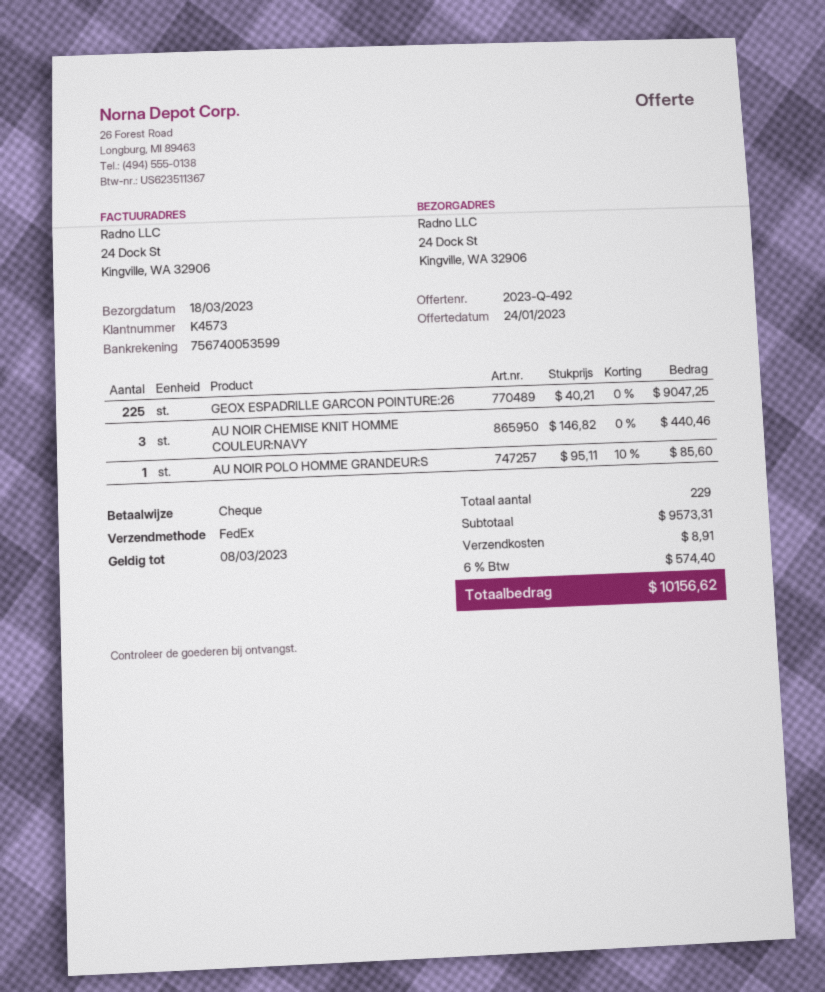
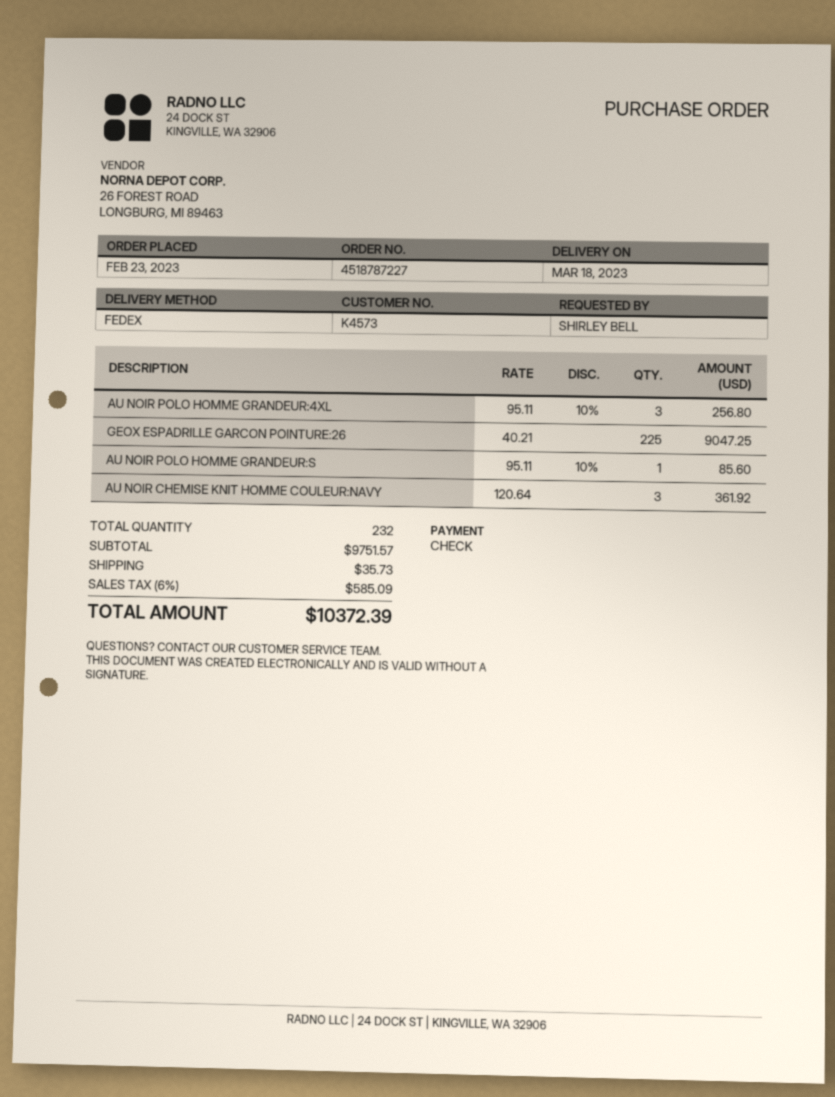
AU NOIR CHEMISE KNIT HOMME COULEUR:NAVY: 3 x 146.82 = 440.46 -> 3 x 120.64 = 361.92
AU NOIR POLO HOMME GRANDEUR:4XL: none -> 3 x 95.11 - 10% = 256.80
total quantity: 229 -> 232
subtotal: 9573.31 -> 9751.57
shipping: 8.91 -> 35.73
tax: 6% = 574.40 -> 6% = 585.09
total: 10156.62 -> 10372.39

